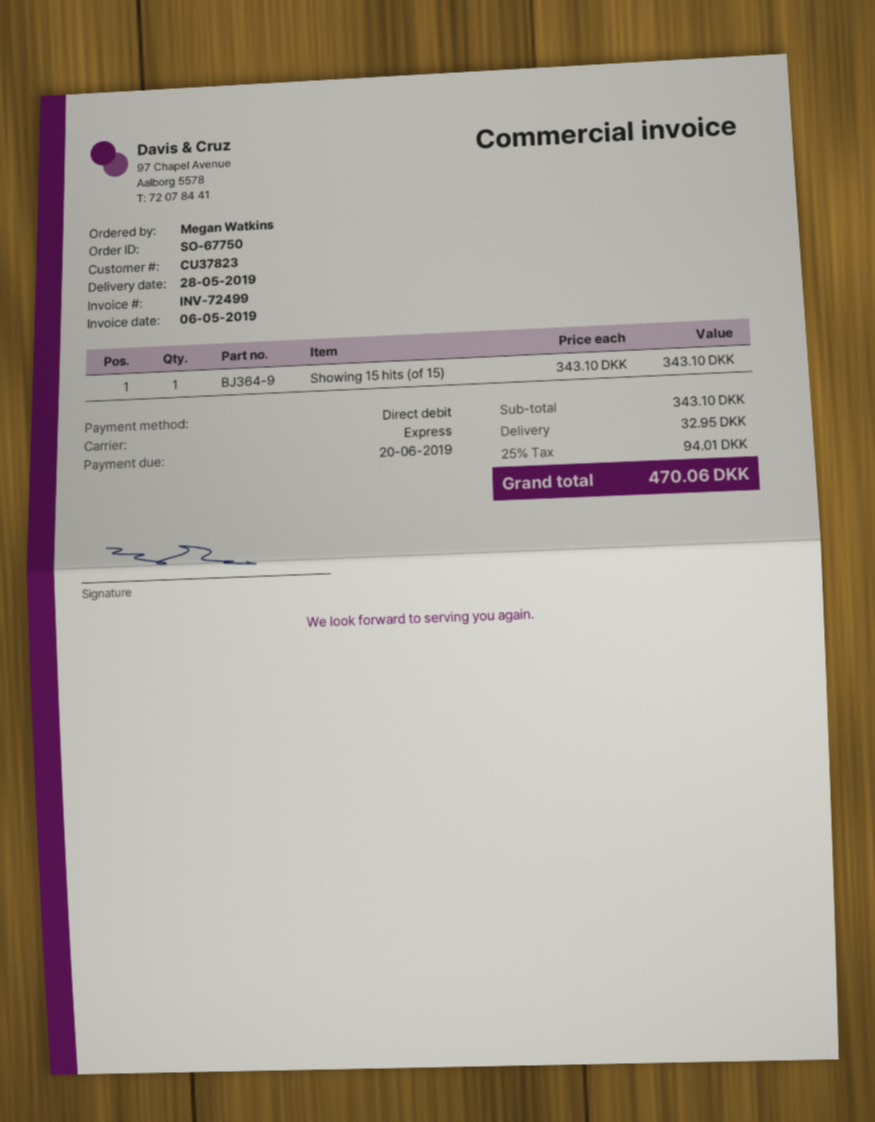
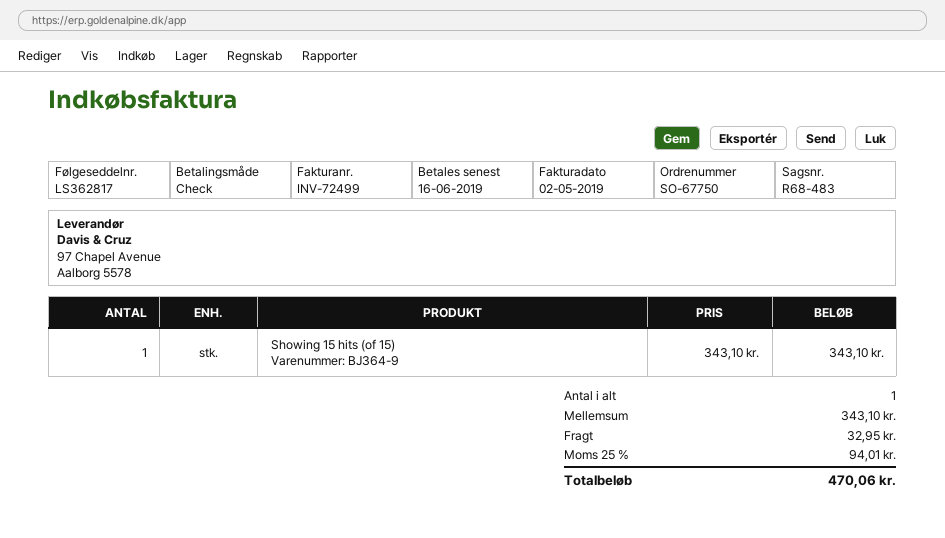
invoice date: 2019-05-06 -> 2019-05-02
due date: 2019-06-20 -> 2019-06-16
payment method: direct debit -> cheque

